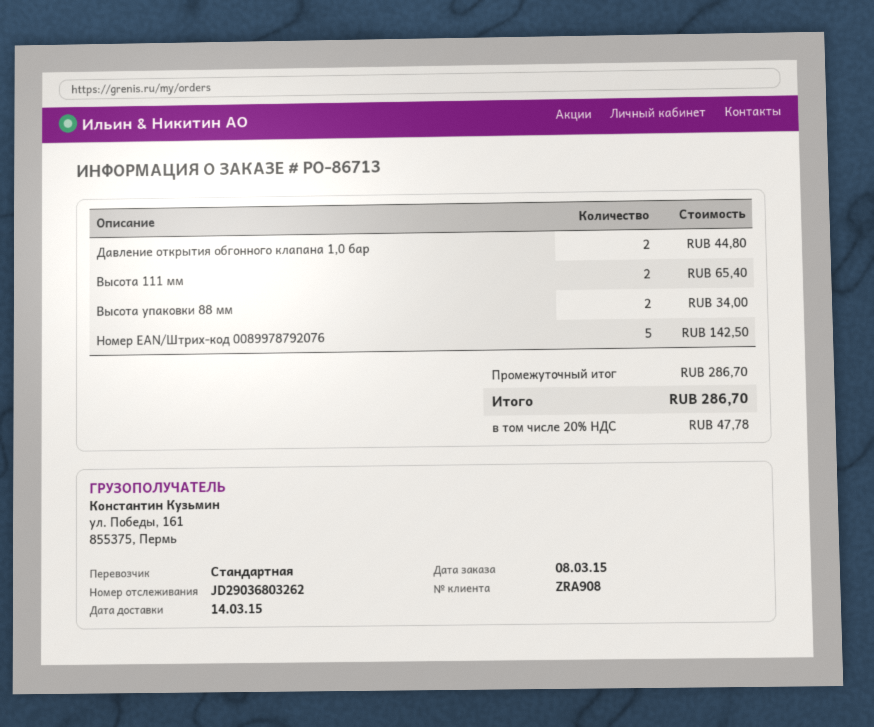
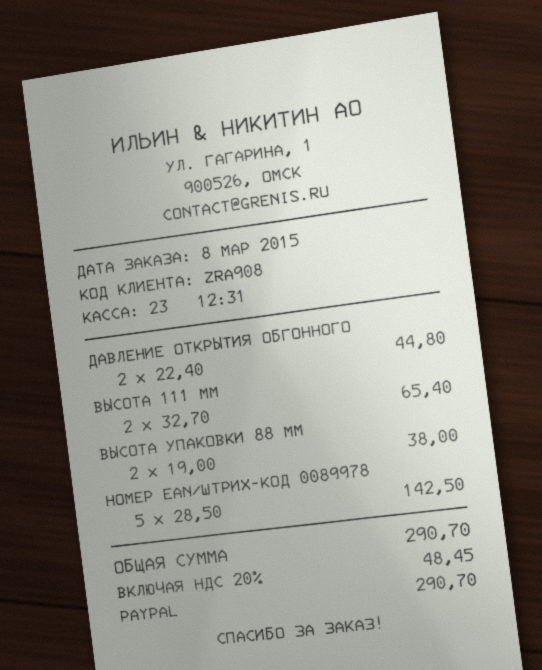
Высота упаковки 88 мм: 2 for 34.00 -> 2 for 38.00
tax: 20% = 47.78 -> 20% = 48.45
total: 286.70 -> 290.70

